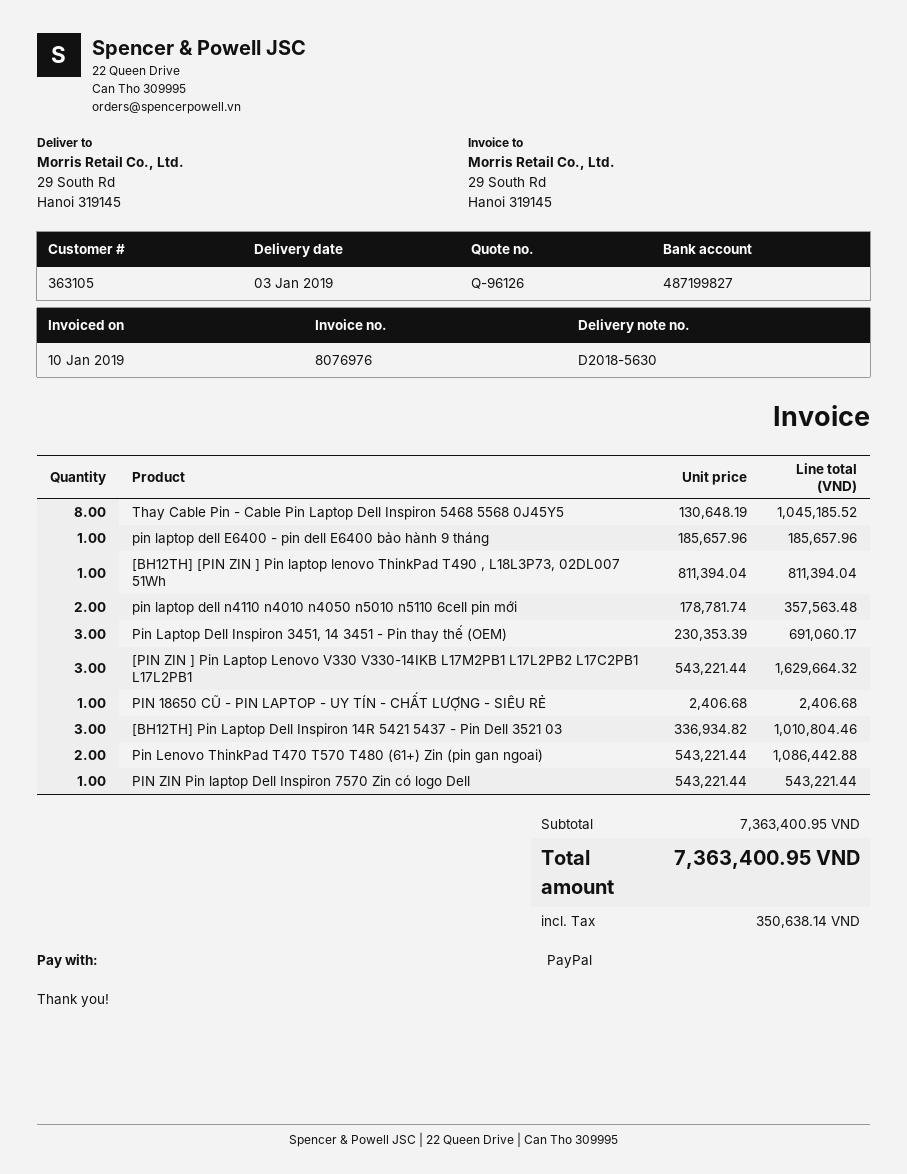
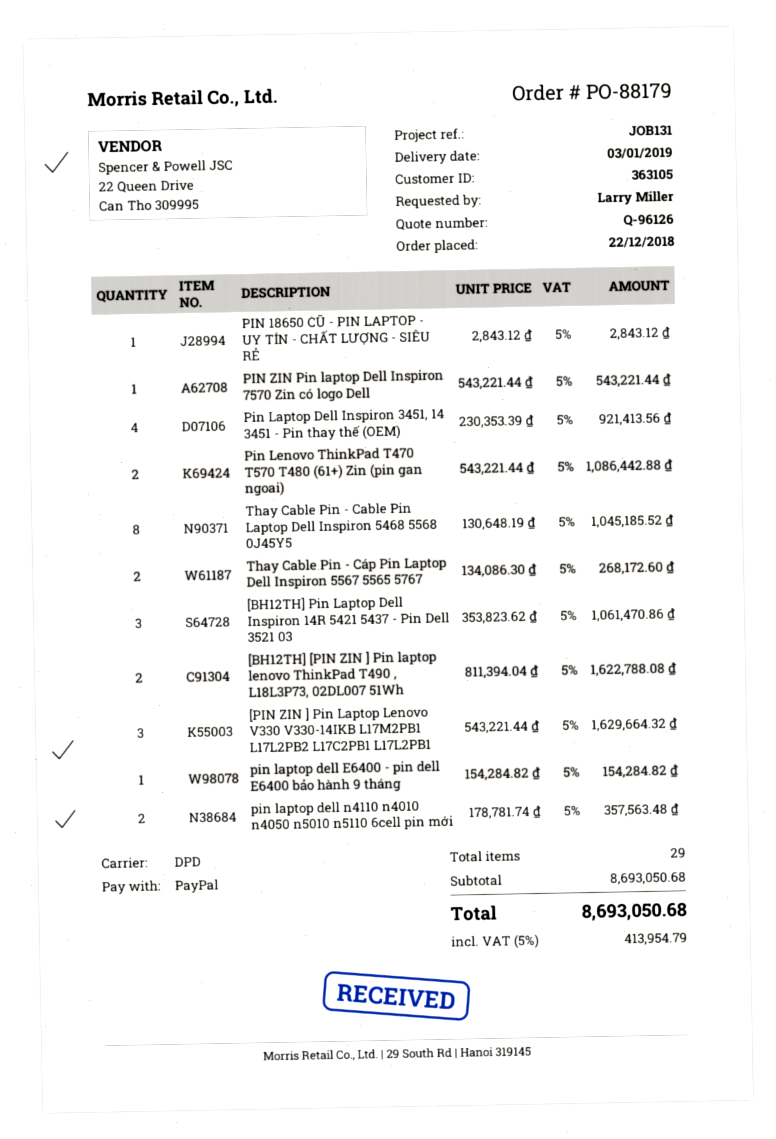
pin laptop dell E6400 - pin dell E6400 bảo hành 9 tháng: 1 x 185657.96 = 185657.96 -> 1 x 154284.82 = 154284.82
[BH12TH] [PIN ZIN ] Pin laptop lenovo ThinkPad T490 , L18L3P73, 02DL007 51Wh: 1 x 811394.04 = 811394.04 -> 2 x 811394.04 = 1622788.08
Pin Laptop Dell Inspiron 3451, 14 3451 - Pin thay thế (OEM): 3 x 230353.39 = 691060.17 -> 4 x 230353.39 = 921413.56
PIN 18650 CŨ - PIN LAPTOP - UY TÍN - CHẤT LƯỢNG - SIÊU RẺ: 1 x 2406.68 = 2406.68 -> 1 x 2843.12 = 2843.12
[BH12TH] Pin Laptop Dell Inspiron 14R 5421 5437 - Pin Dell 3521 03: 3 x 336934.82 = 1010804.46 -> 3 x 353823.62 = 1061470.86
Thay Cable Pin - Cáp Pin Laptop Dell Inspiron 5567 5565 5767: none -> 2 x 134086.30 = 268172.60
subtotal: 7363400.95 -> 8693050.68
tax: 350638.14 -> 413954.79
total: 7363400.95 -> 8693050.68

